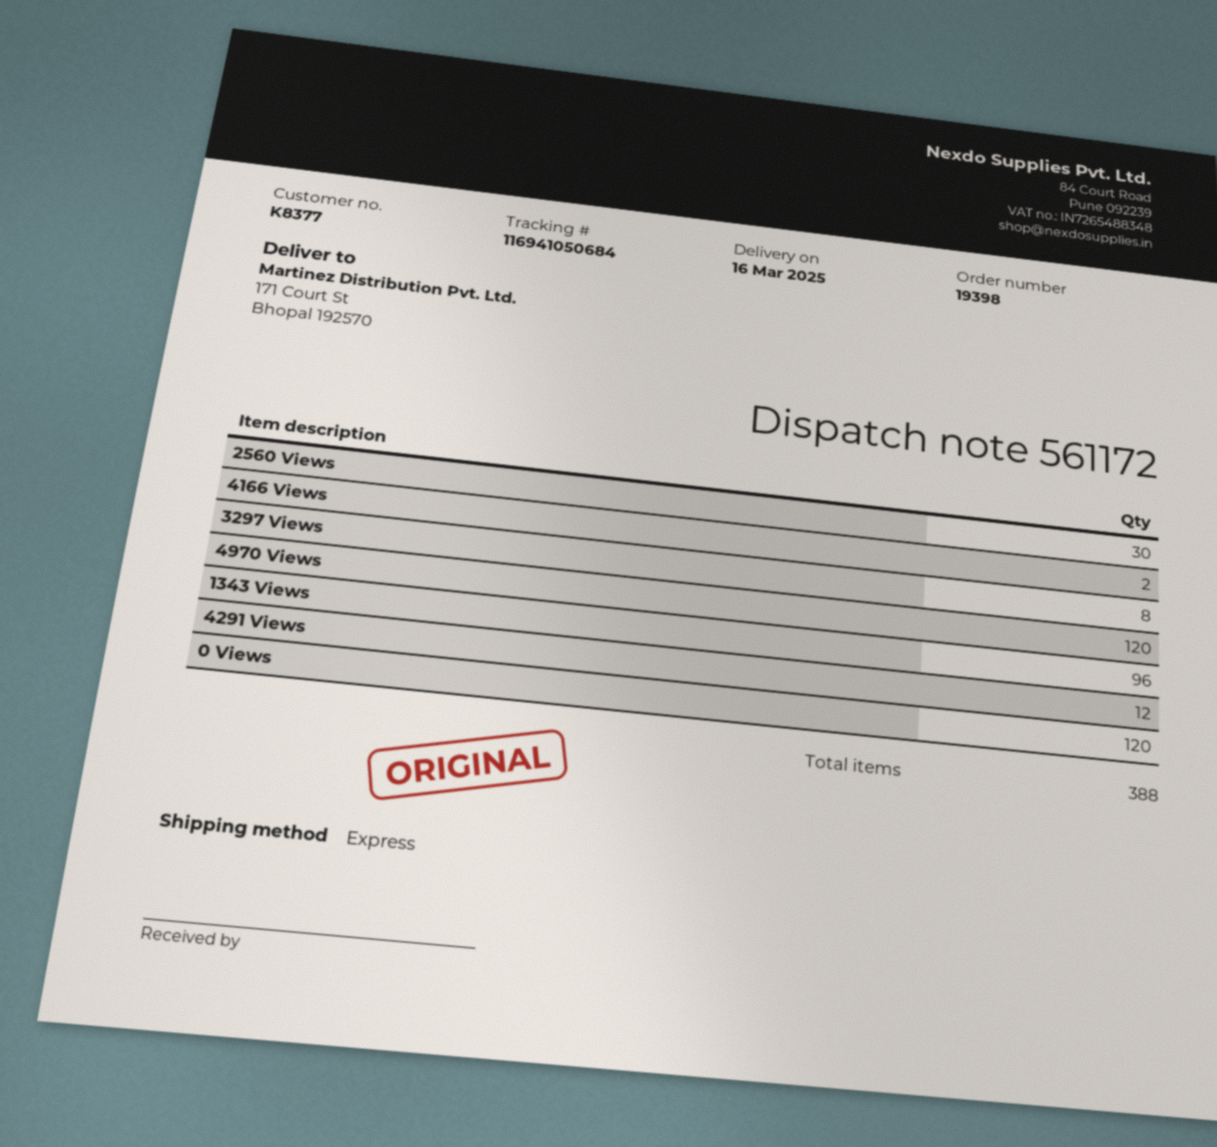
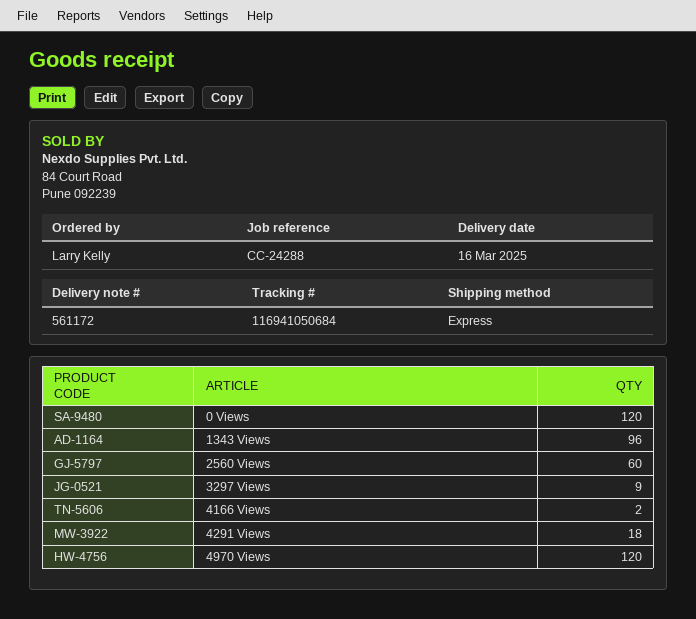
2560 Views: 30 -> 60
3297 Views: 8 -> 9
4291 Views: 12 -> 18

